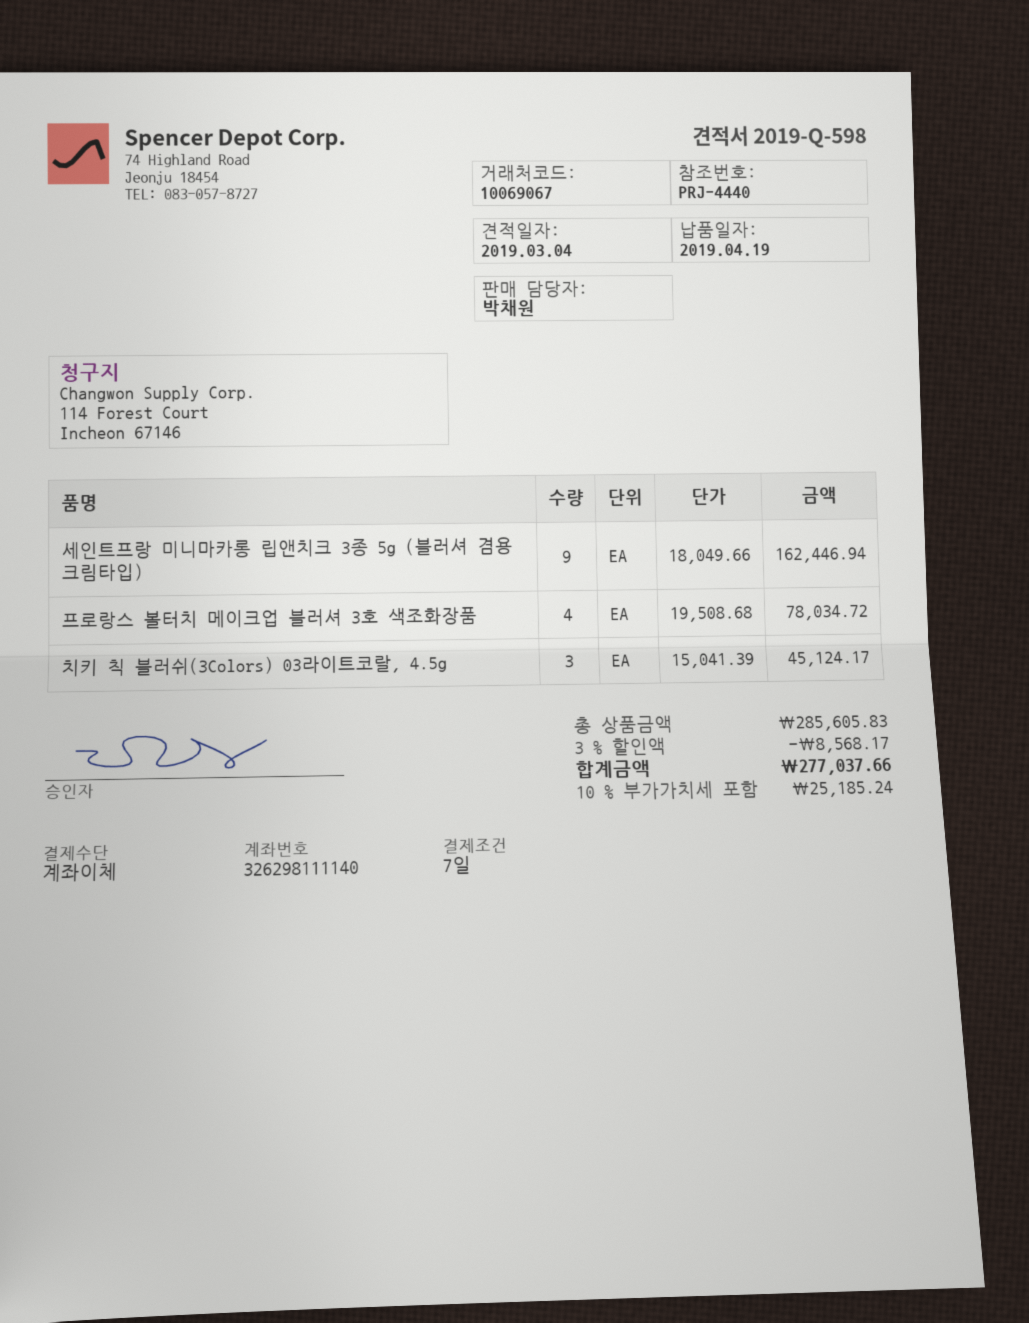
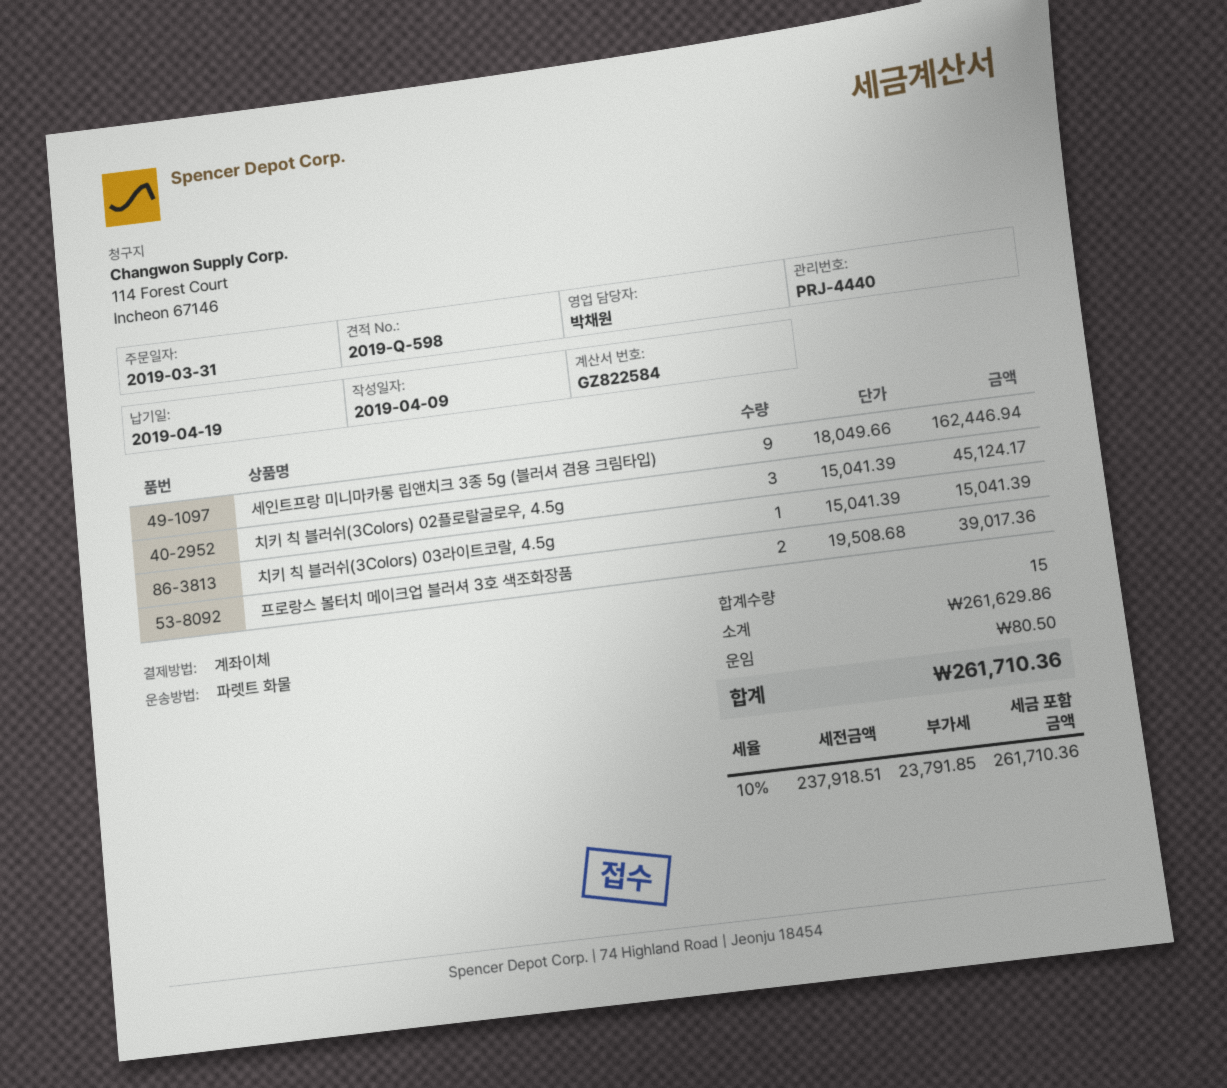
프로랑스 볼터치 메이크업 블러셔 3호 색조화장품: 4 x 19508.68 = 78034.72 -> 2 x 19508.68 = 39017.36
치키 칙 블러쉬(3Colors) 03라이트코랄, 4.5g: 3 x 15041.39 = 45124.17 -> 1 x 15041.39 = 15041.39
치키 칙 블러쉬(3Colors) 02플로랄글로우, 4.5g: none -> 3 x 15041.39 = 45124.17
subtotal: 285605.83 -> 261629.86
discount: 3% = 8568.17 -> none
shipping: none -> 80.50
tax: 10% = 25185.24 -> 10% = 23791.85
total: 277037.66 -> 261710.36

